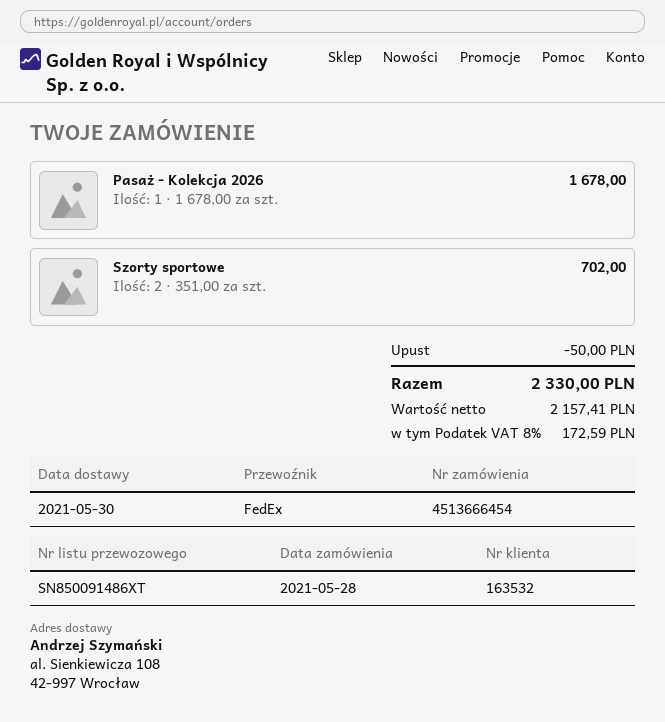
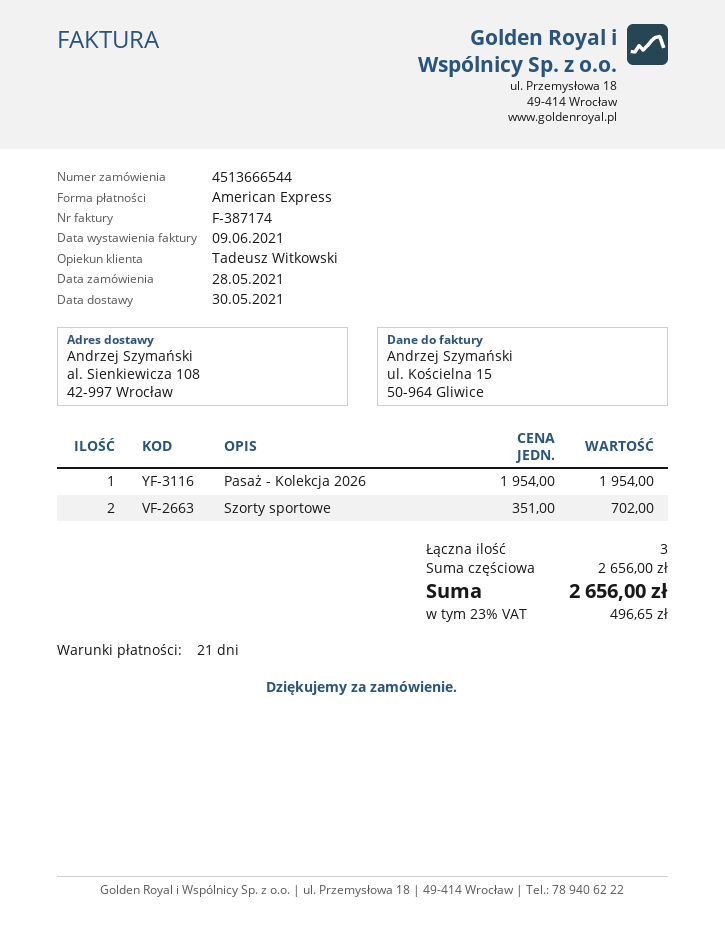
order number: 4513666454 -> 4513666544
Pasaż - Kolekcja 2026: 1 x 1678.00 = 1678.00 -> 1 x 1954.00 = 1954.00
discount: 50.00 -> none
tax: 8% = 172.59 -> 23% = 496.65
total: 2330.00 -> 2656.00

